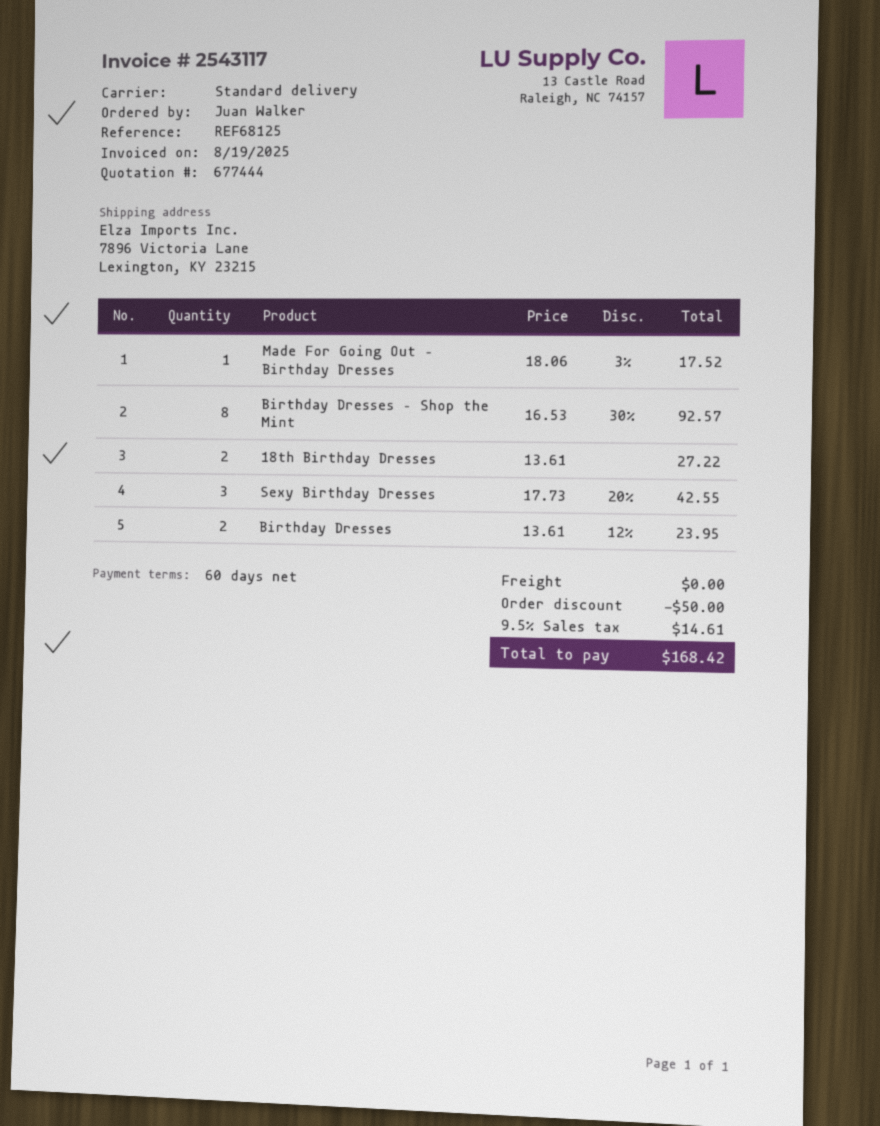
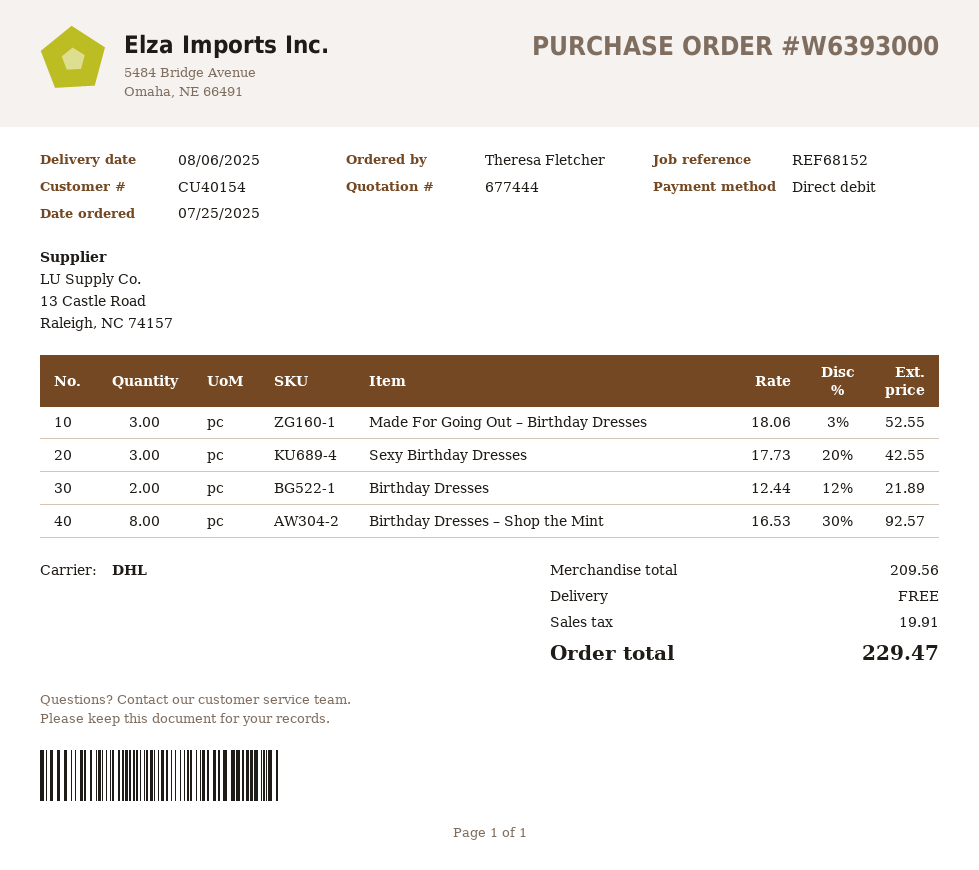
reference: REF68125 -> REF68152
ordered by: Juan Walker -> Theresa Fletcher
shipping method: standard -> DHL
Made For Going Out – Birthday Dresses: 1 x 18.06 - 3% = 17.52 -> 3 x 18.06 - 3% = 52.55
18th Birthday Dresses: 2 x 13.61 = 27.22 -> none
Birthday Dresses: 2 x 13.61 - 12% = 23.95 -> 2 x 12.44 - 12% = 21.89
discount: 50.00 -> none
tax: 14.61 -> 19.91
total: 168.42 -> 229.47

